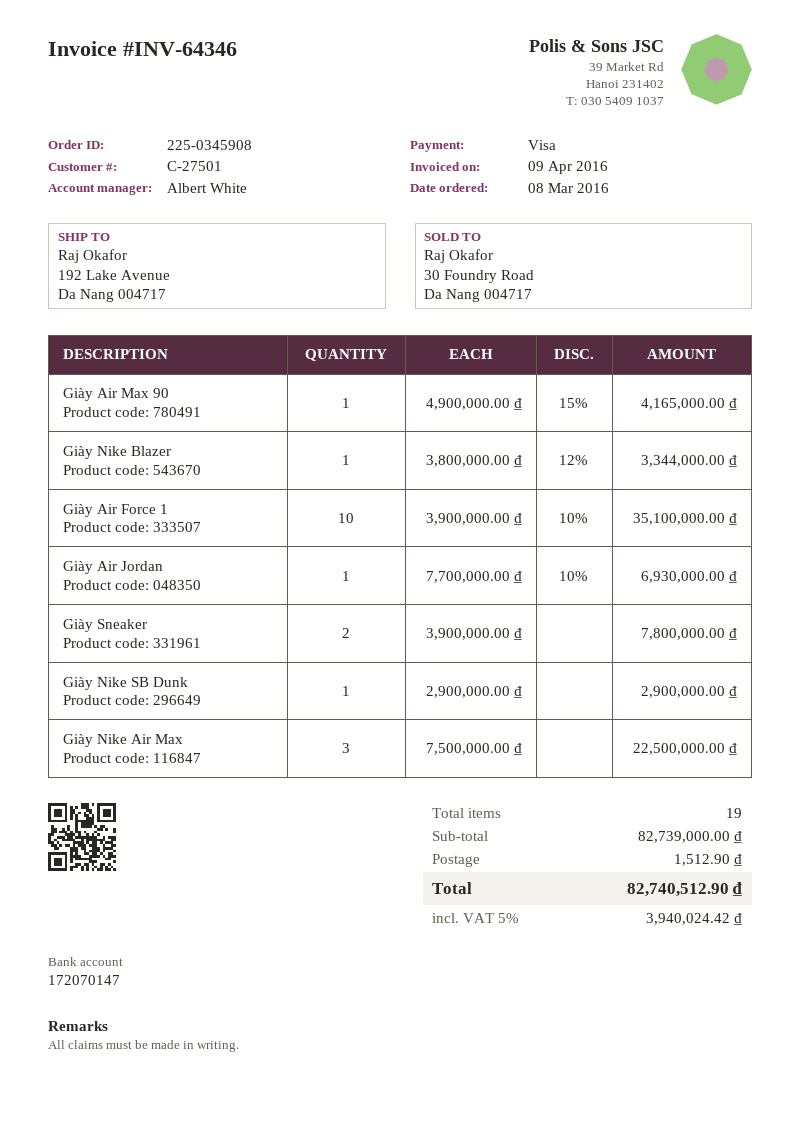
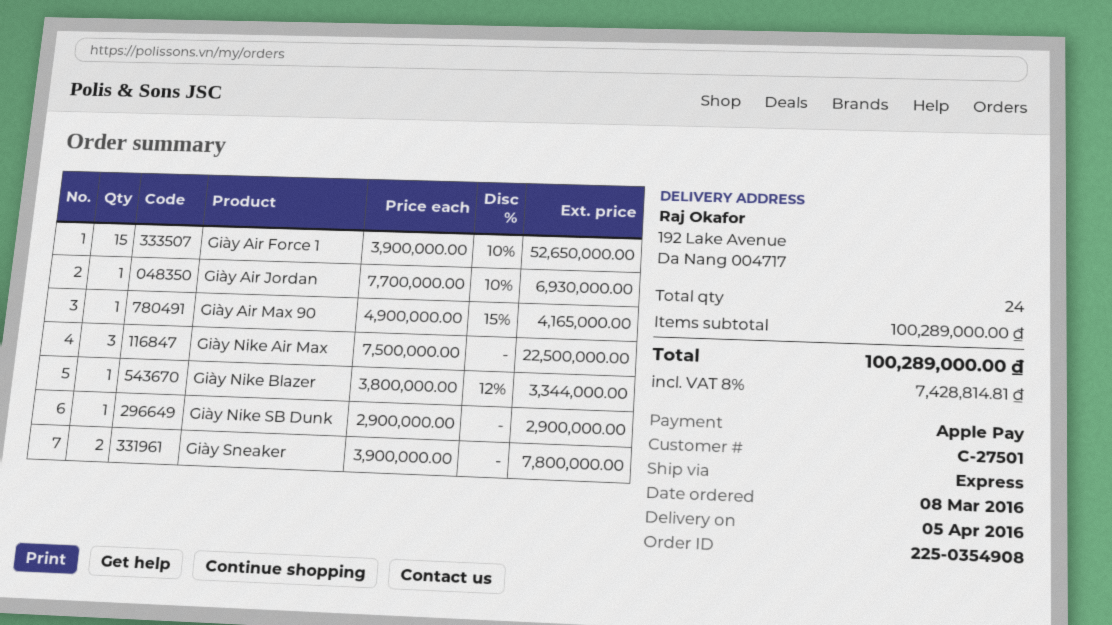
order number: 225-0345908 -> 225-0354908
payment method: Visa -> Apple Pay
Giày Air Force 1: 10 x 3900000.00 - 10% = 35100000.00 -> 15 x 3900000.00 - 10% = 52650000.00
total quantity: 19 -> 24
subtotal: 82739000.00 -> 100289000.00
shipping: 1512.90 -> none
tax: 5% = 3940024.42 -> 8% = 7428814.81
total: 82740512.90 -> 100289000.00

